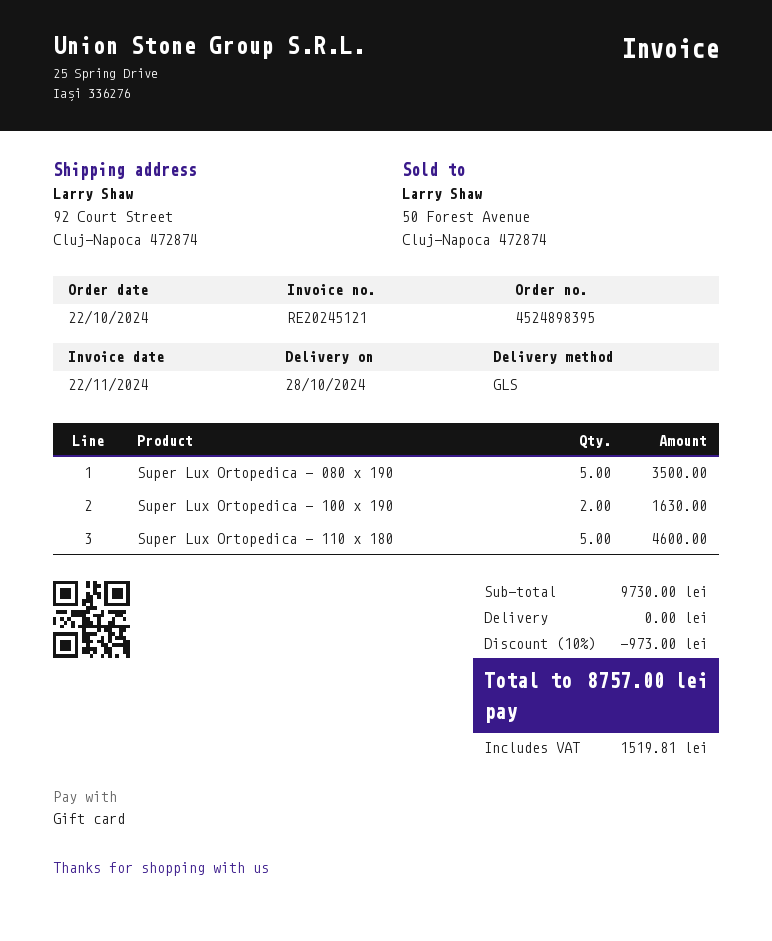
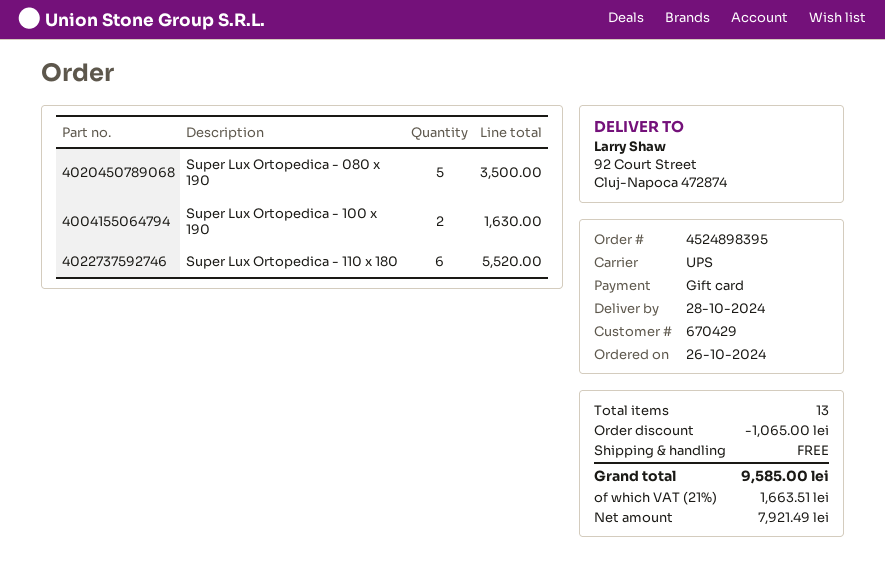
order date: 2024-10-22 -> 2024-10-26
shipping method: GLS -> UPS
Super Lux Ortopedica - 110 x 180: 5 for 4600.00 -> 6 for 5520.00
discount: 973.00 -> 1065.00
tax: 1519.81 -> 1663.51
total: 8757.00 -> 9585.00

